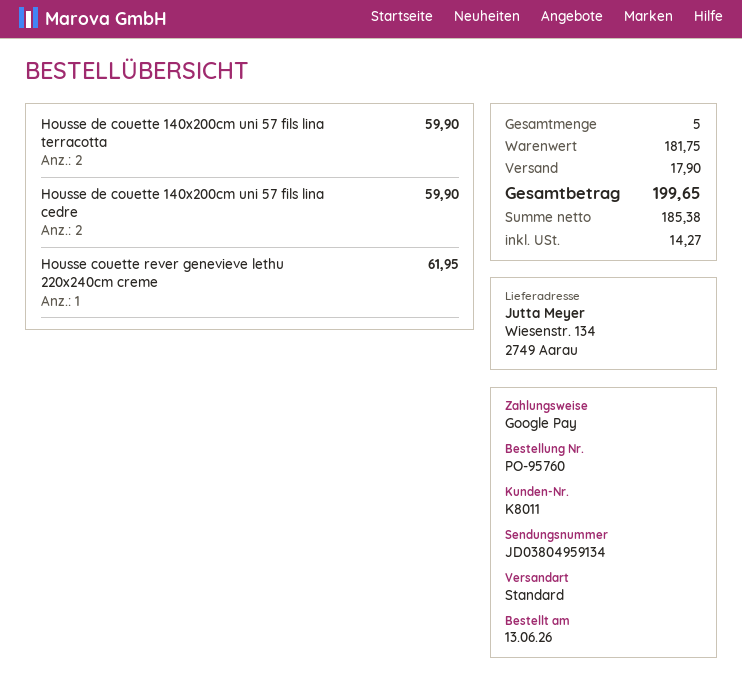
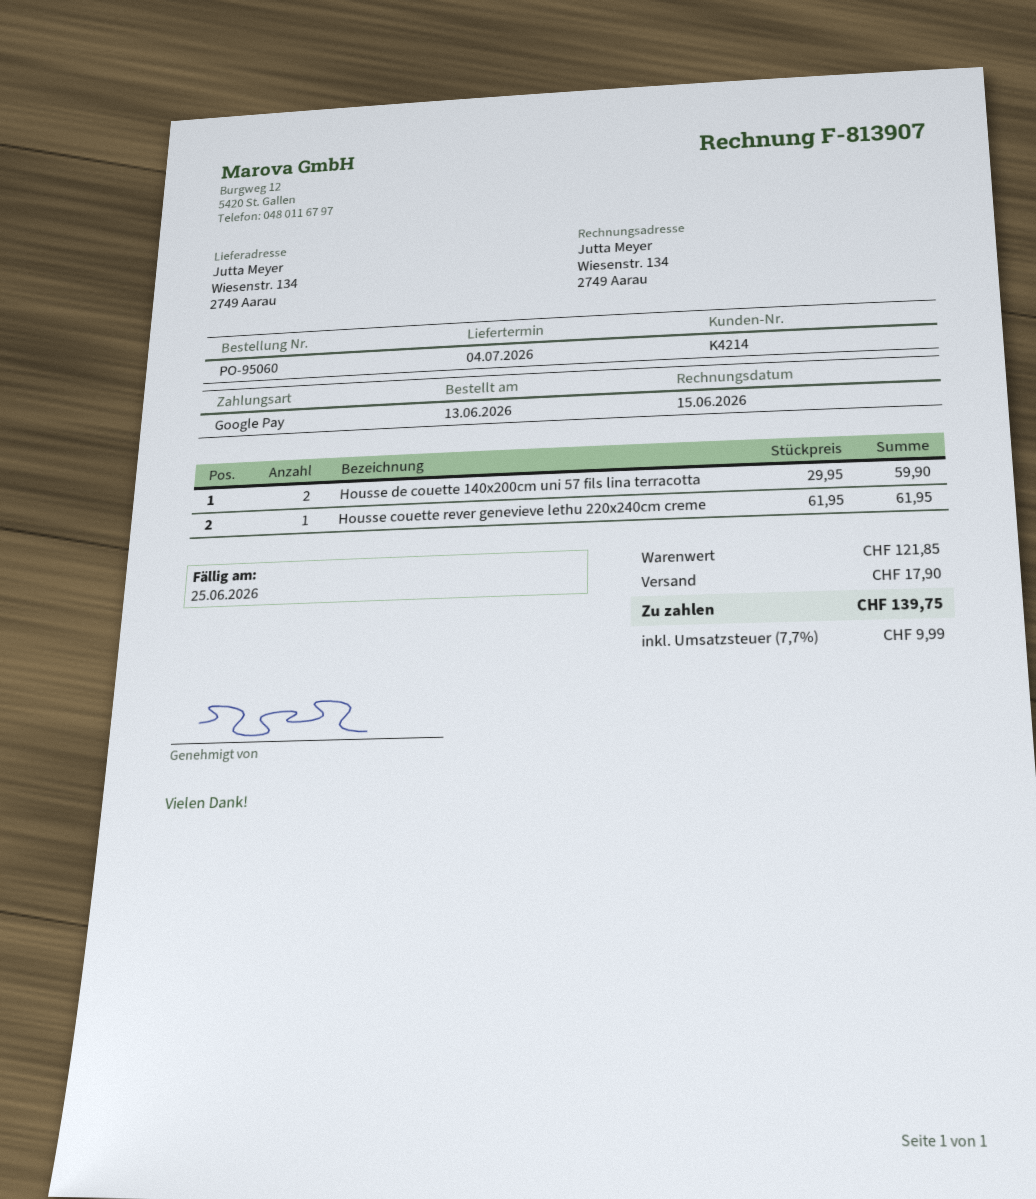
order number: PO-95760 -> PO-95060
customer number: K8011 -> K4214
Housse de couette 140x200cm uni 57 fils lina cedre: 2 for 59.90 -> none
subtotal: 181.75 -> 121.85
tax: 14.27 -> 9.99
total: 199.65 -> 139.75

